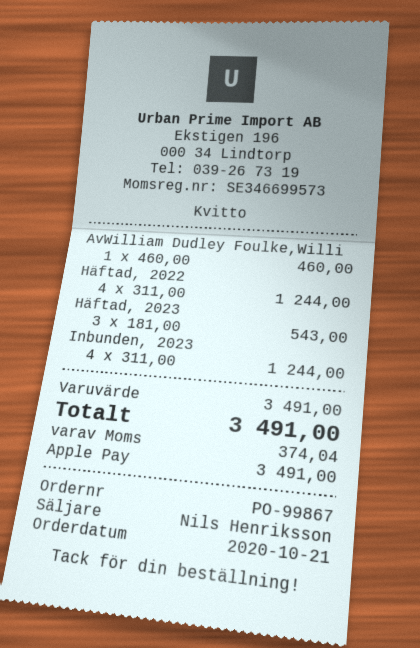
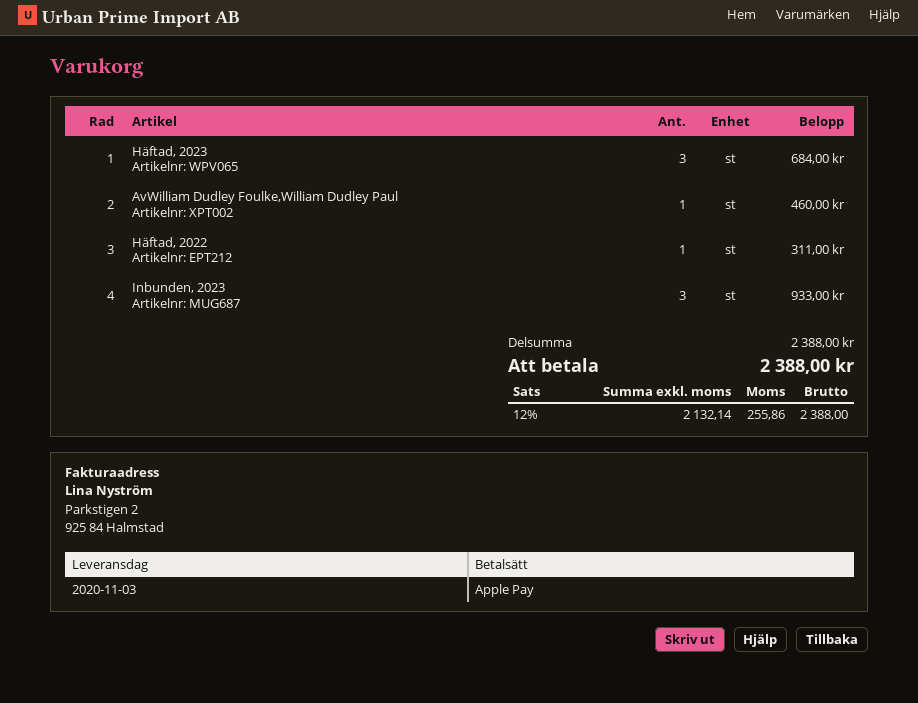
Häftad, 2022: 4 for 1244.00 -> 1 for 311.00
Häftad, 2023: 3 for 543.00 -> 3 for 684.00
Inbunden, 2023: 4 for 1244.00 -> 3 for 933.00
subtotal: 3491.00 -> 2388.00
tax: 374.04 -> 255.86
total: 3491.00 -> 2388.00

